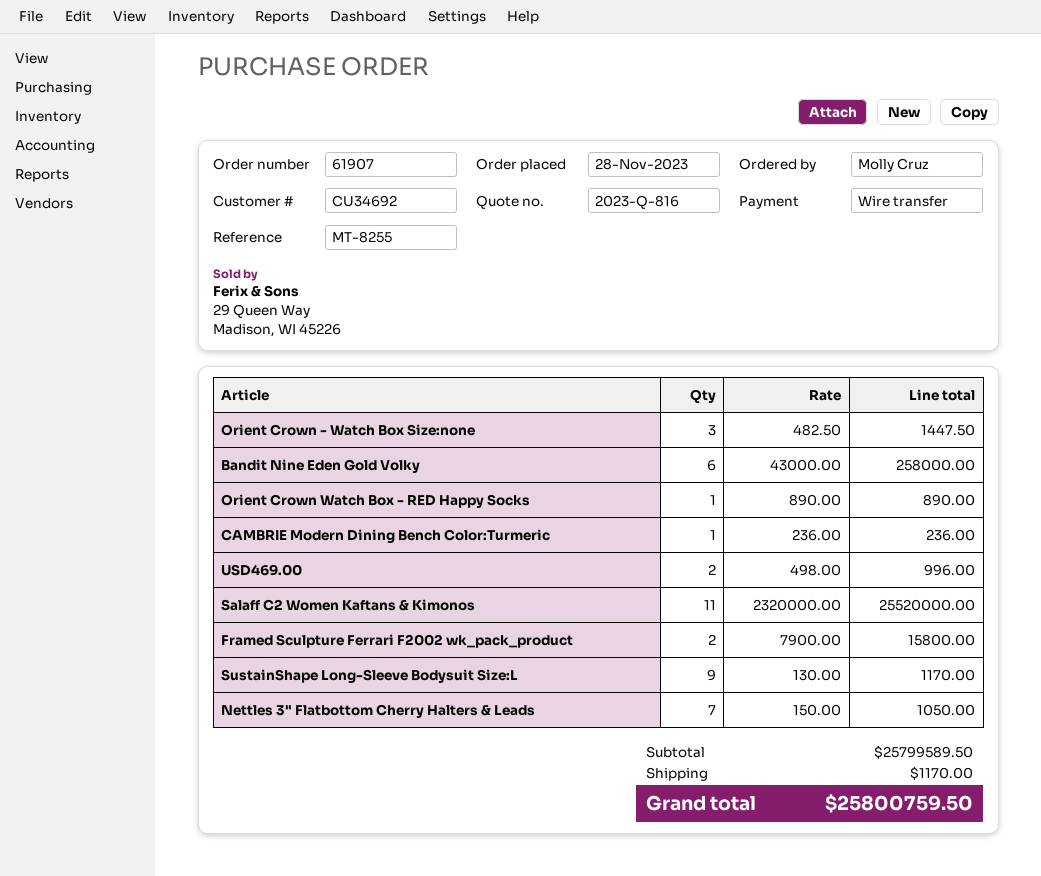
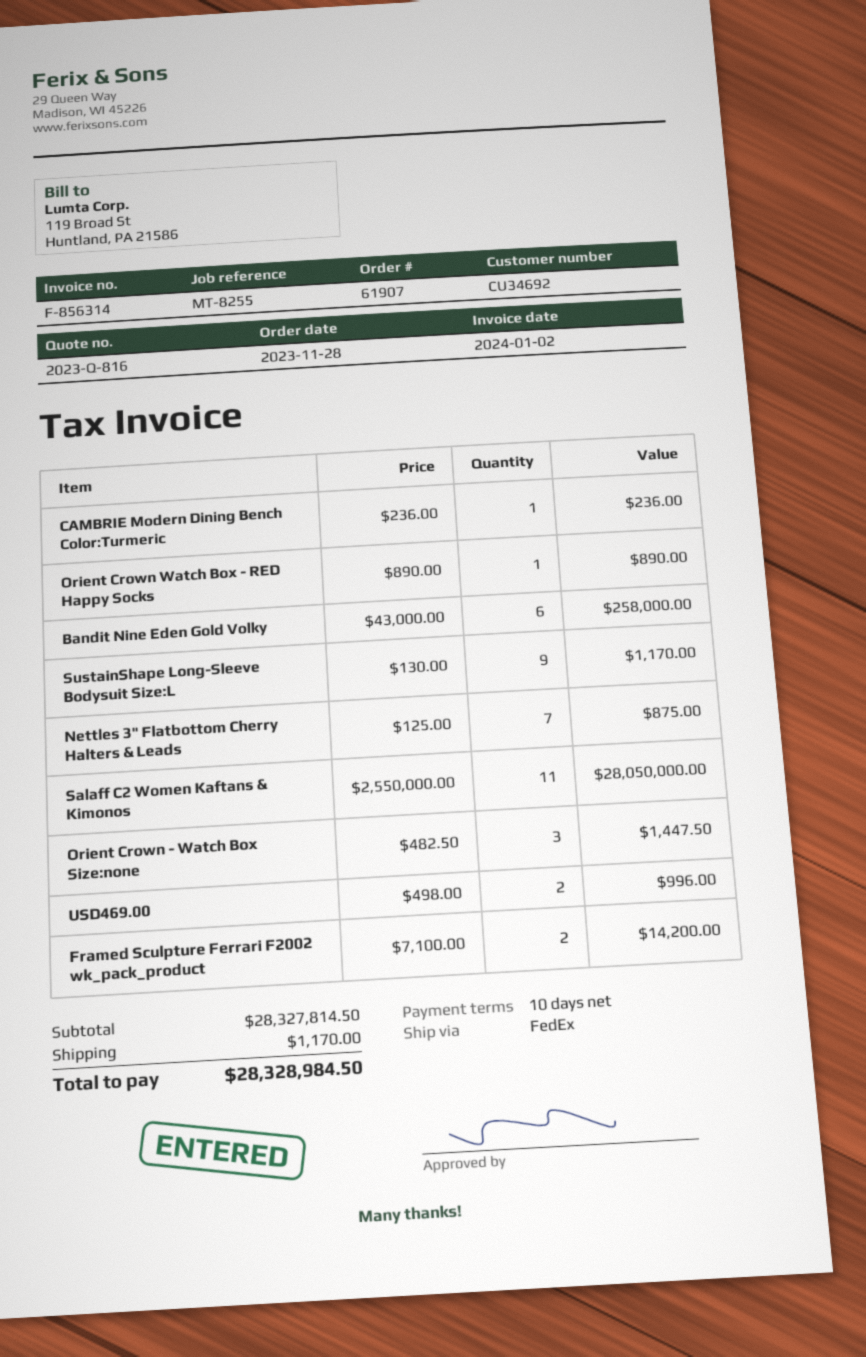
Salaff C2 Women Kaftans & Kimonos: 11 x 2320000.00 = 25520000.00 -> 11 x 2550000.00 = 28050000.00
Framed Sculpture Ferrari F2002 wk_pack_product: 2 x 7900.00 = 15800.00 -> 2 x 7100.00 = 14200.00
Nettles 3" Flatbottom Cherry Halters & Leads: 7 x 150.00 = 1050.00 -> 7 x 125.00 = 875.00
subtotal: 25799589.50 -> 28327814.50
total: 25800759.50 -> 28328984.50

